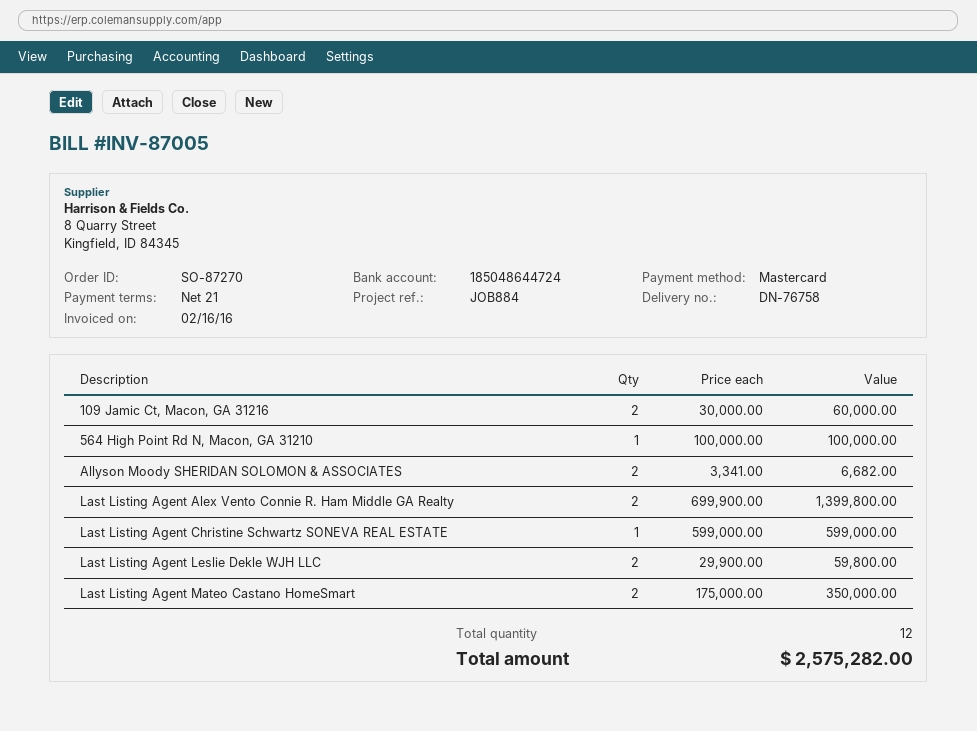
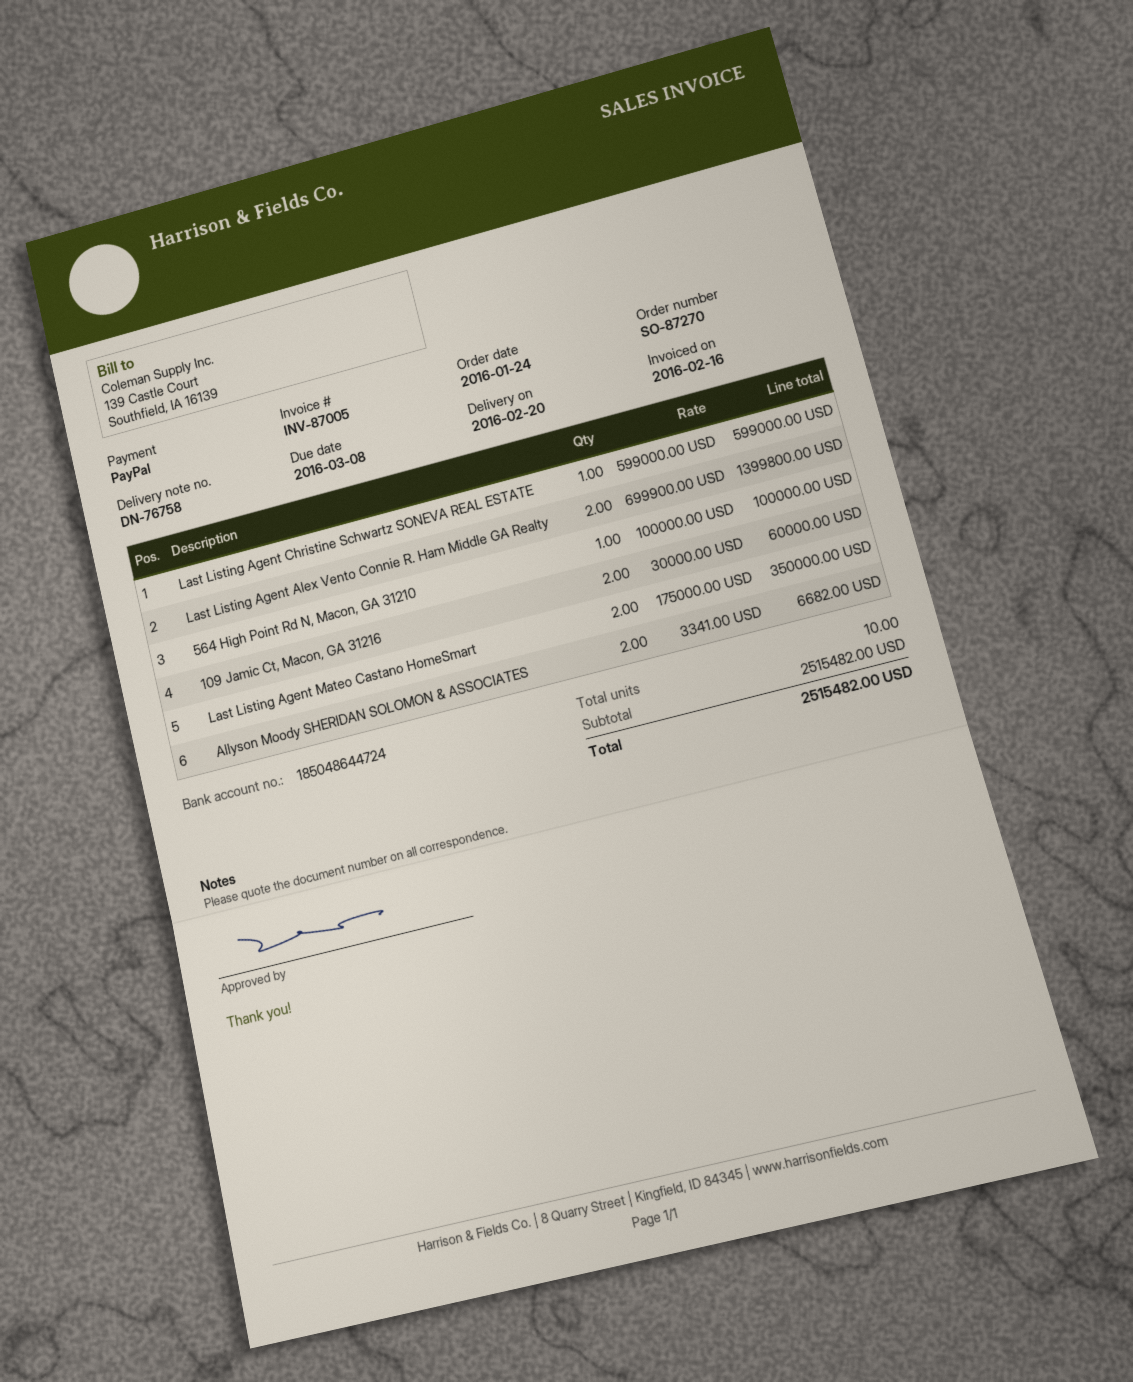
payment method: Mastercard -> PayPal
Last Listing Agent Leslie Dekle WJH LLC: 2 x 29900.00 = 59800.00 -> none
total quantity: 12 -> 10
total: 2575282.00 -> 2515482.00

